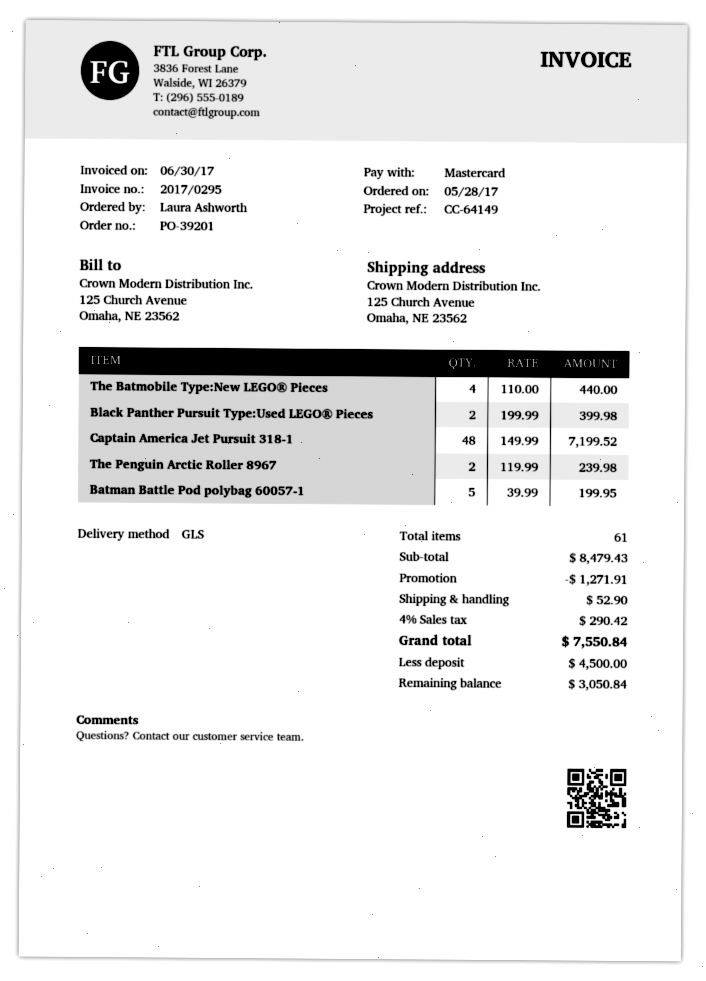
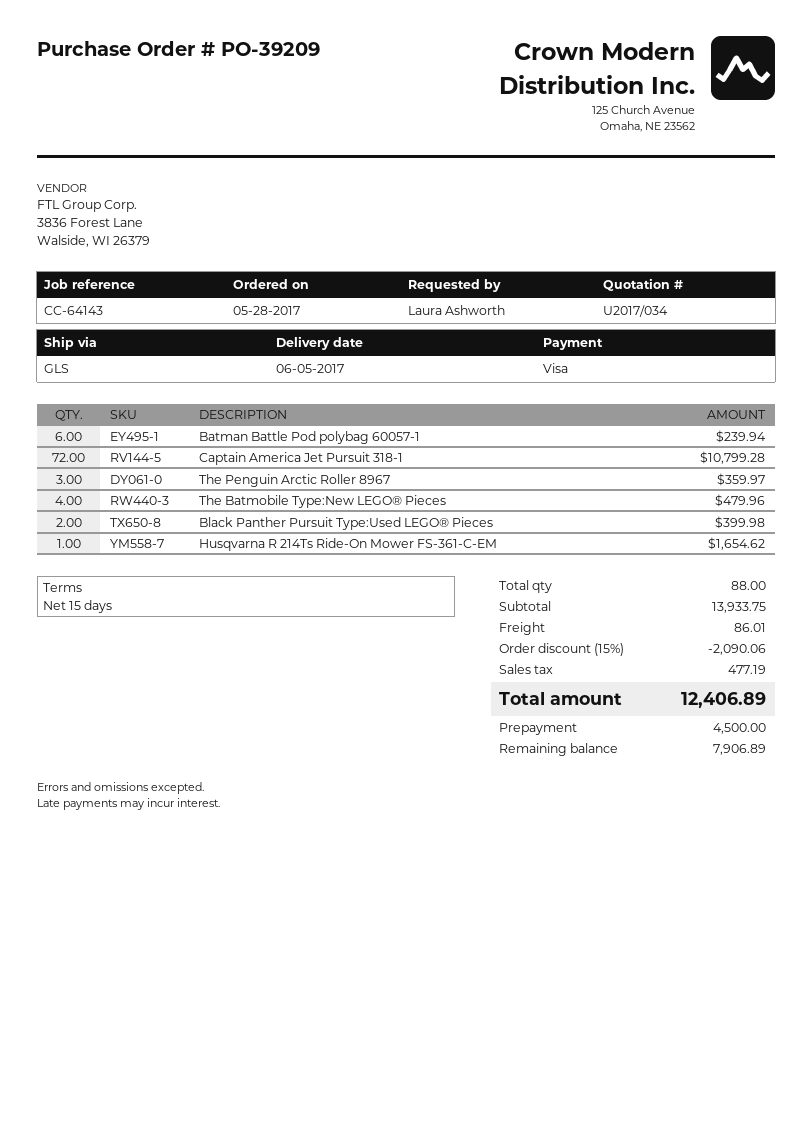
order number: PO-39201 -> PO-39209
reference: CC-64149 -> CC-64143
payment method: Mastercard -> Visa
The Batmobile Type:New LEGO® Pieces: 4 for 440.00 -> 4 for 479.96
Captain America Jet Pursuit 318-1: 48 for 7199.52 -> 72 for 10799.28
The Penguin Arctic Roller 8967: 2 for 239.98 -> 3 for 359.97
Batman Battle Pod polybag 60057-1: 5 for 199.95 -> 6 for 239.94
Husqvarna R 214Ts Ride-On Mower FS-361-C-EM: none -> 1 for 1654.62
total quantity: 61 -> 88
subtotal: 8479.43 -> 13933.75
discount: 1271.91 -> 2090.06
shipping: 52.90 -> 86.01
tax: 290.42 -> 477.19
total: 7550.84 -> 12406.89
balance: 3050.84 -> 7906.89

